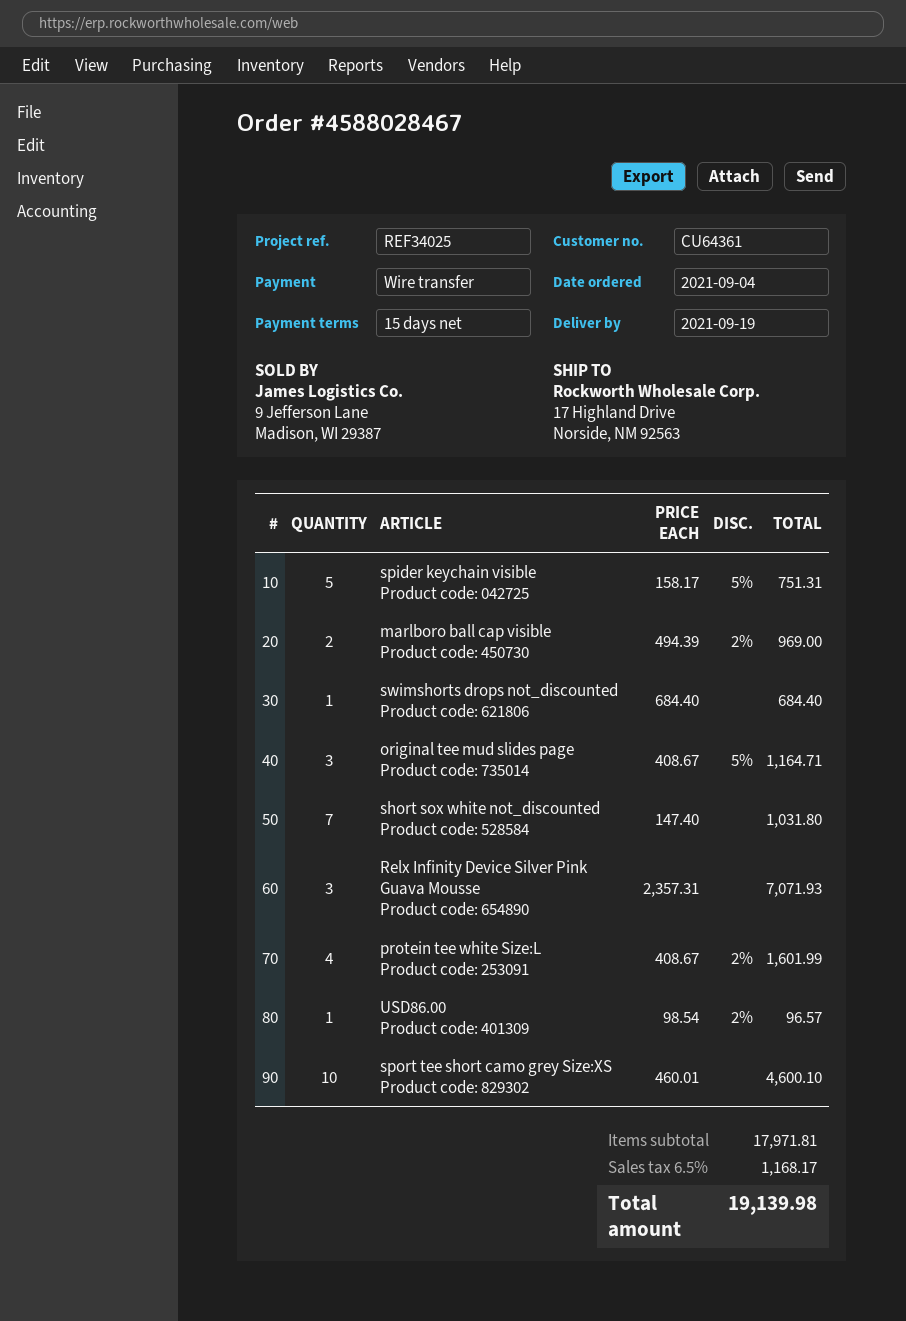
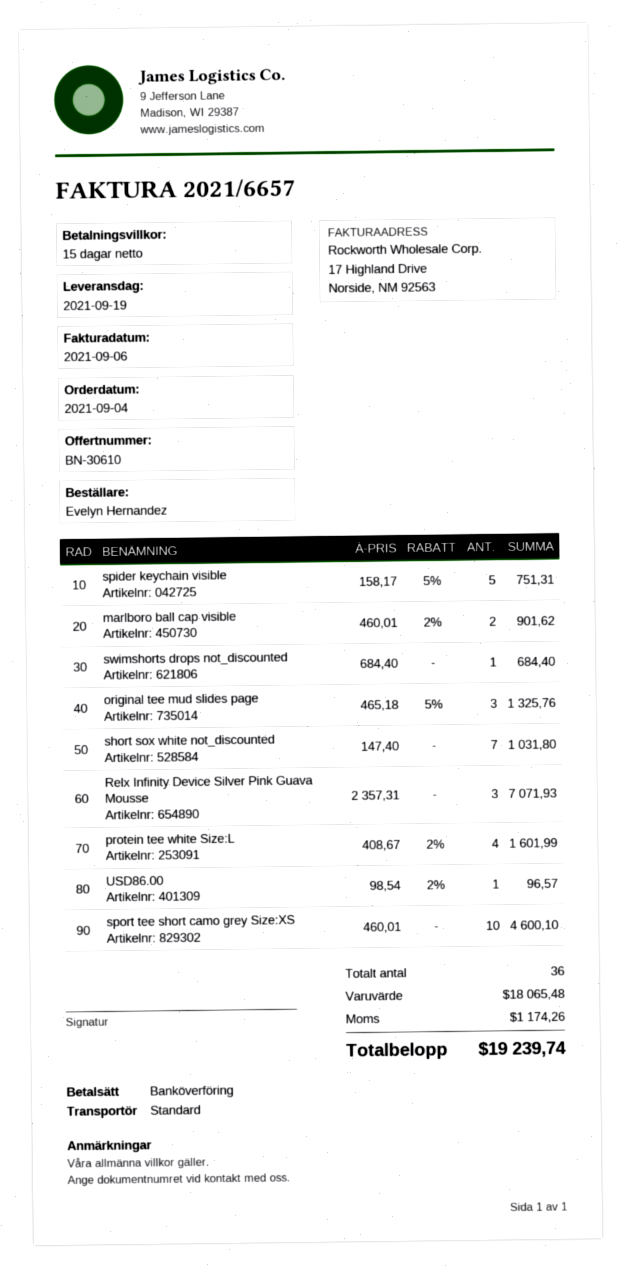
marlboro ball cap visible: 2 x 494.39 - 2% = 969.00 -> 2 x 460.01 - 2% = 901.62
original tee mud slides page: 3 x 408.67 - 5% = 1164.71 -> 3 x 465.18 - 5% = 1325.76
subtotal: 17971.81 -> 18065.48
tax: 1168.17 -> 1174.26
total: 19139.98 -> 19239.74

